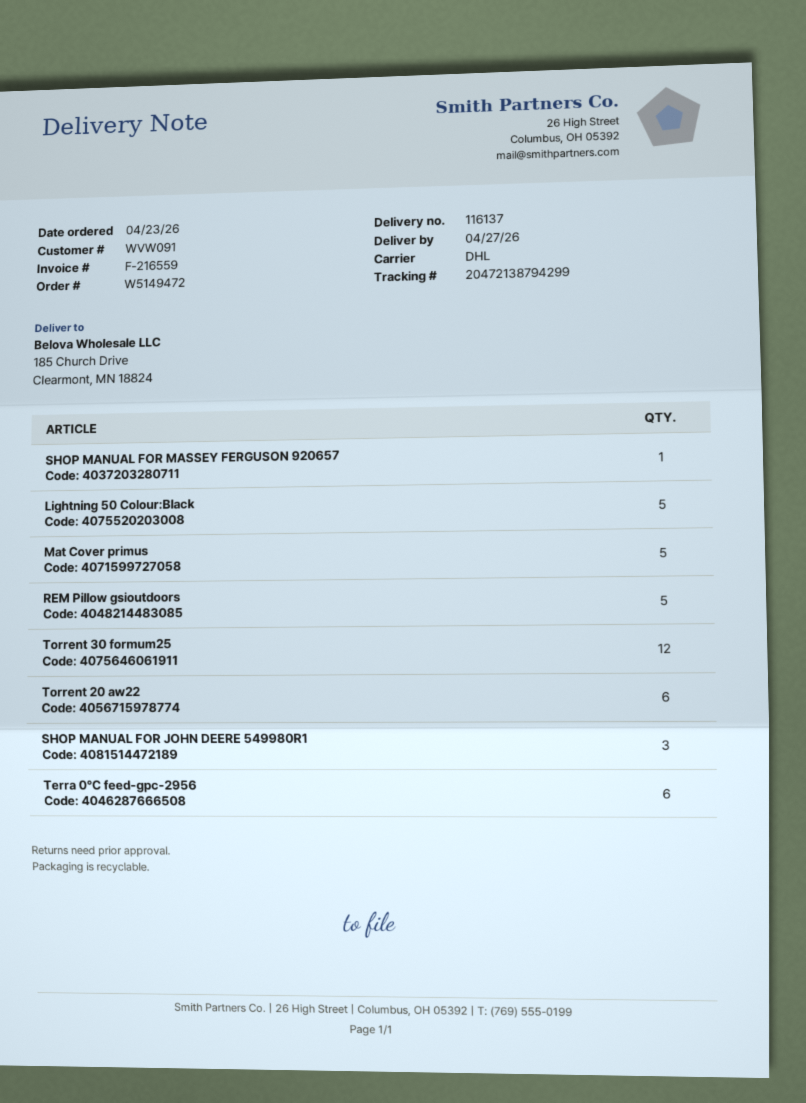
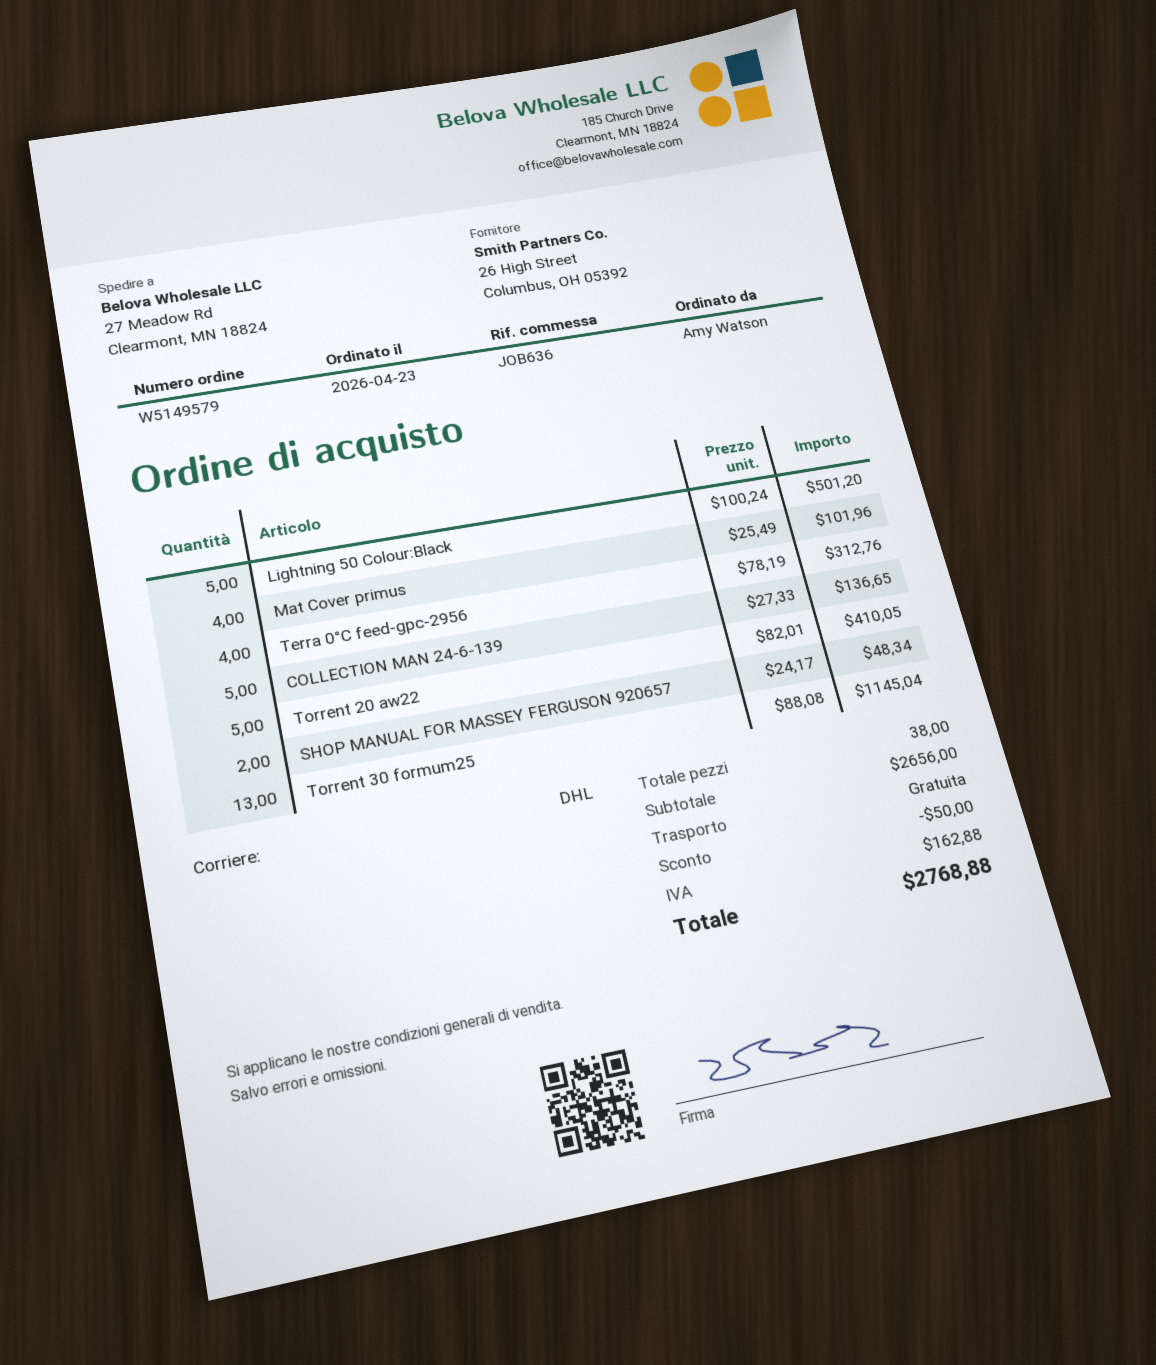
order number: W5149472 -> W5149579
ship to: 185 Church Drive, Clearmont, MN 18824 -> 27 Meadow Rd, Clearmont, MN 18824
SHOP MANUAL FOR MASSEY FERGUSON 920657: 1 -> 2
Mat Cover primus: 5 -> 4
REM Pillow gsioutdoors: 5 -> none
Torrent 30 formum25: 12 -> 13
Torrent 20 aw22: 6 -> 5
SHOP MANUAL FOR JOHN DEERE 549980R1: 3 -> none
Terra 0°C feed-gpc-2956: 6 -> 4
COLLECTION MAN 24-6-139: none -> 5

